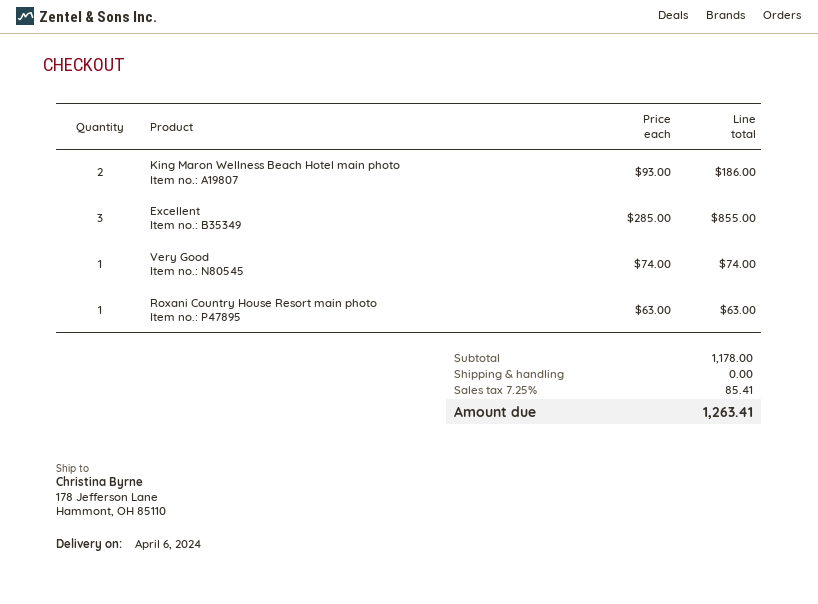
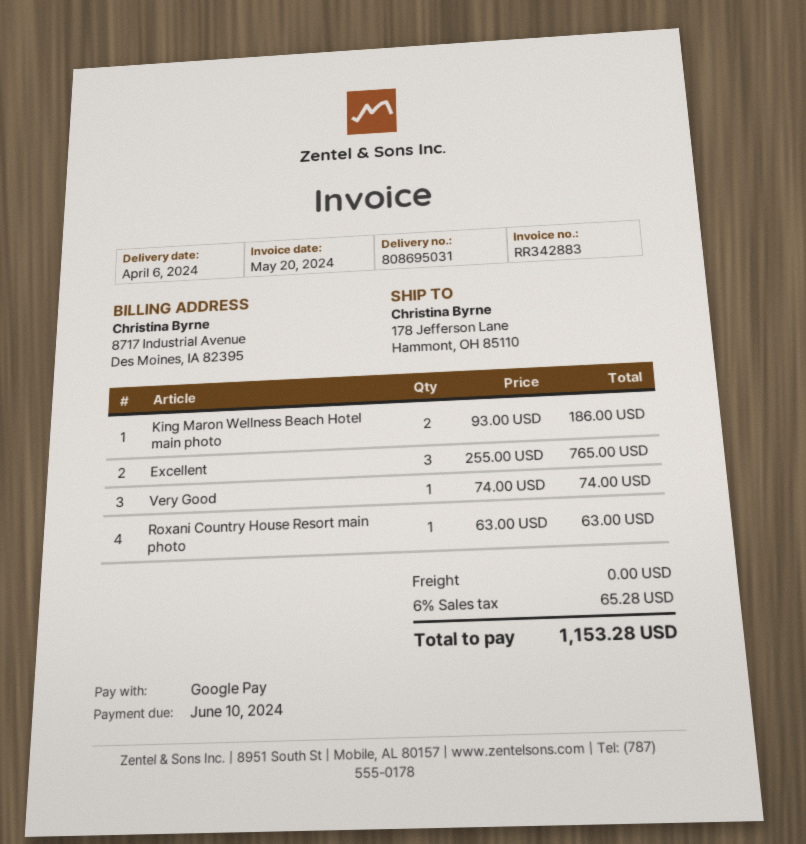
Excellent: 3 x 285.00 = 855.00 -> 3 x 255.00 = 765.00
tax: 7.25% = 85.41 -> 6% = 65.28
total: 1263.41 -> 1153.28

